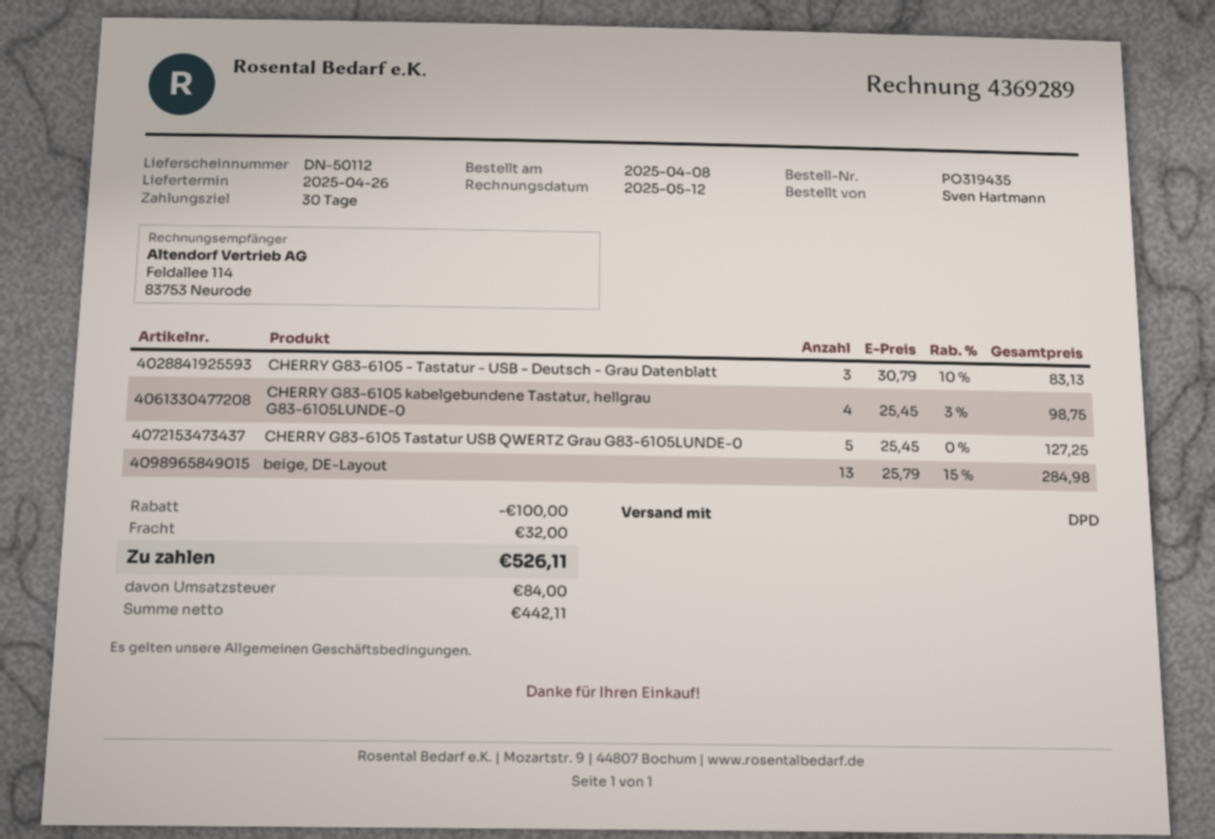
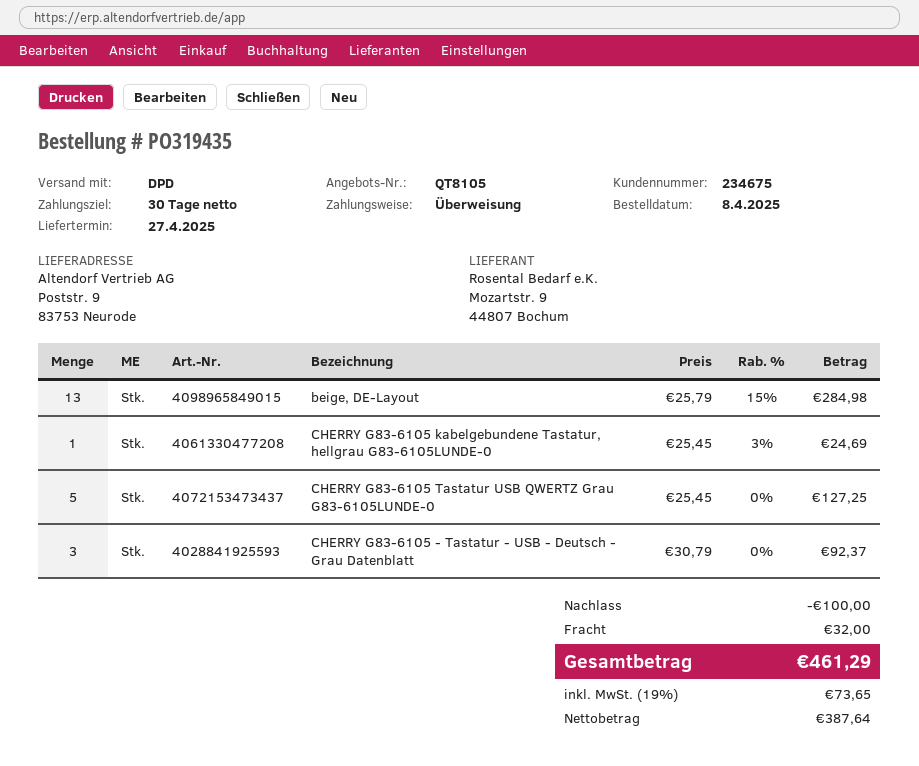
delivery date: 2025-04-26 -> 2025-04-27
CHERRY G83-6105 - Tastatur - USB - Deutsch - Grau Datenblatt: 3 x 30.79 - 10% = 83.13 -> 3 x 30.79 = 92.37
CHERRY G83-6105 kabelgebundene Tastatur, hellgrau G83-6105LUNDE-0: 4 x 25.45 - 3% = 98.75 -> 1 x 25.45 - 3% = 24.69
net: 442.11 -> 387.64
tax: 84.00 -> 73.65
total: 526.11 -> 461.29

